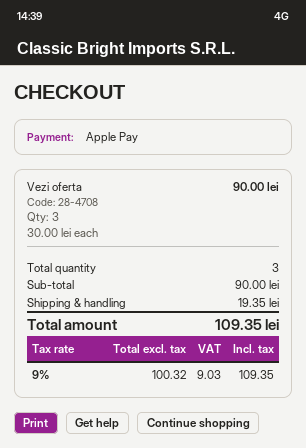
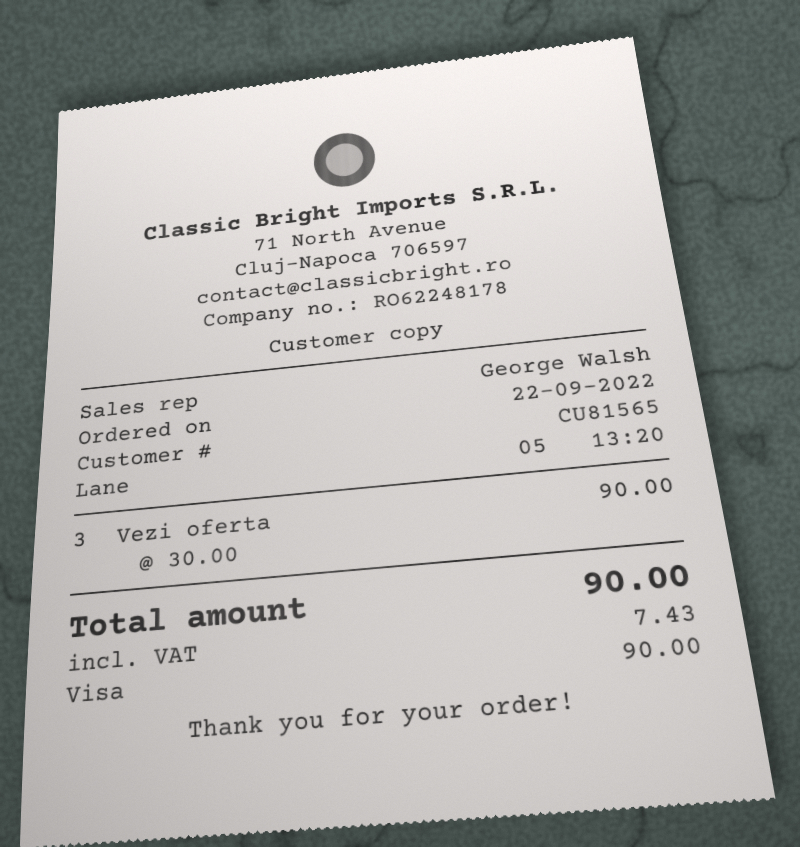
payment method: Apple Pay -> Visa
shipping: 19.35 -> none
tax: 9.03 -> 7.43
total: 109.35 -> 90.00

